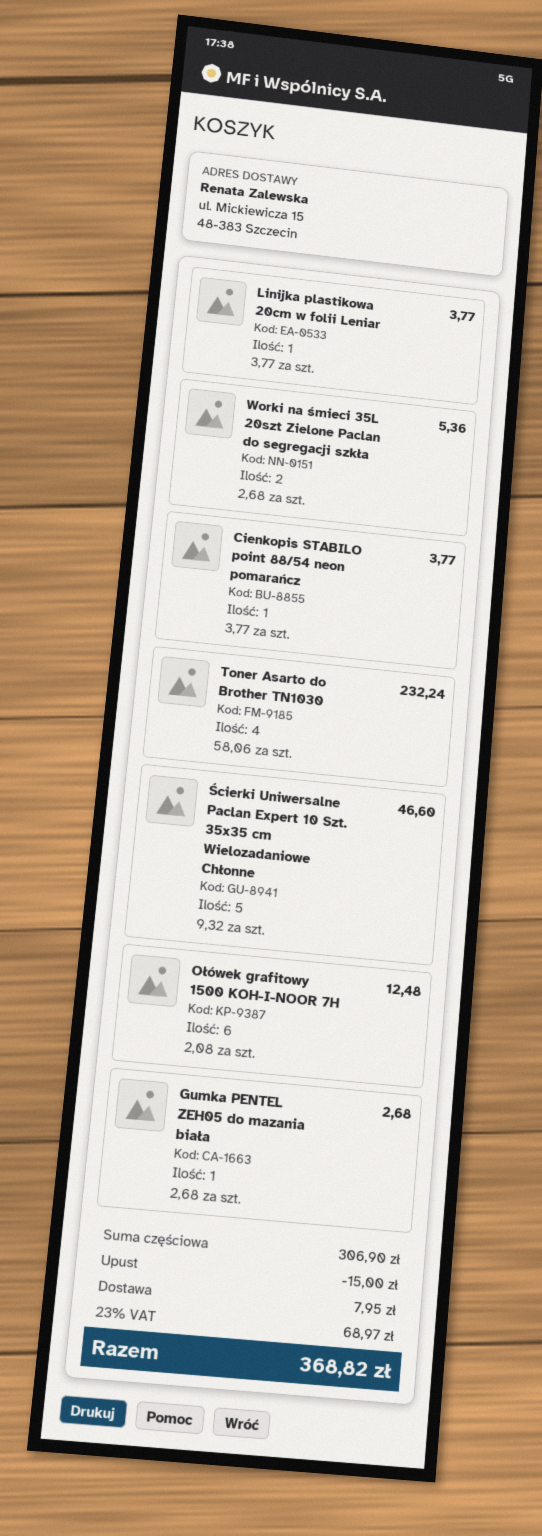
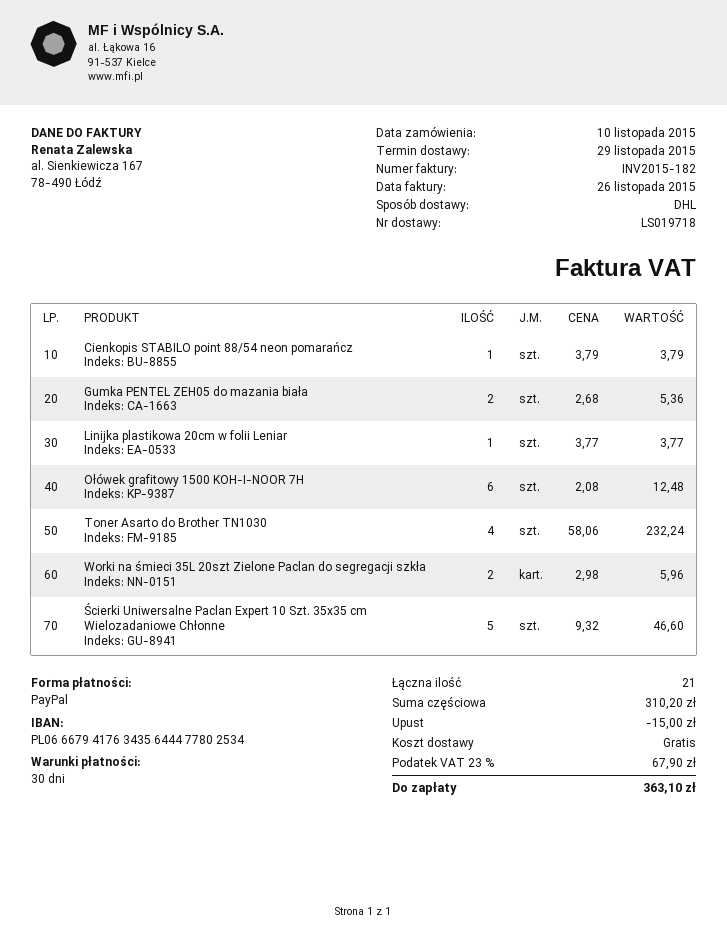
Worki na śmieci 35L 20szt Zielone Paclan do segregacji szkła: 2 x 2.68 = 5.36 -> 2 x 2.98 = 5.96
Cienkopis STABILO point 88/54 neon pomarańcz: 1 x 3.77 = 3.77 -> 1 x 3.79 = 3.79
Gumka PENTEL ZEH05 do mazania biała: 1 x 2.68 = 2.68 -> 2 x 2.68 = 5.36
subtotal: 306.90 -> 310.20
shipping: 7.95 -> 0.00
tax: 23% = 68.97 -> 23% = 67.90
total: 368.82 -> 363.10

